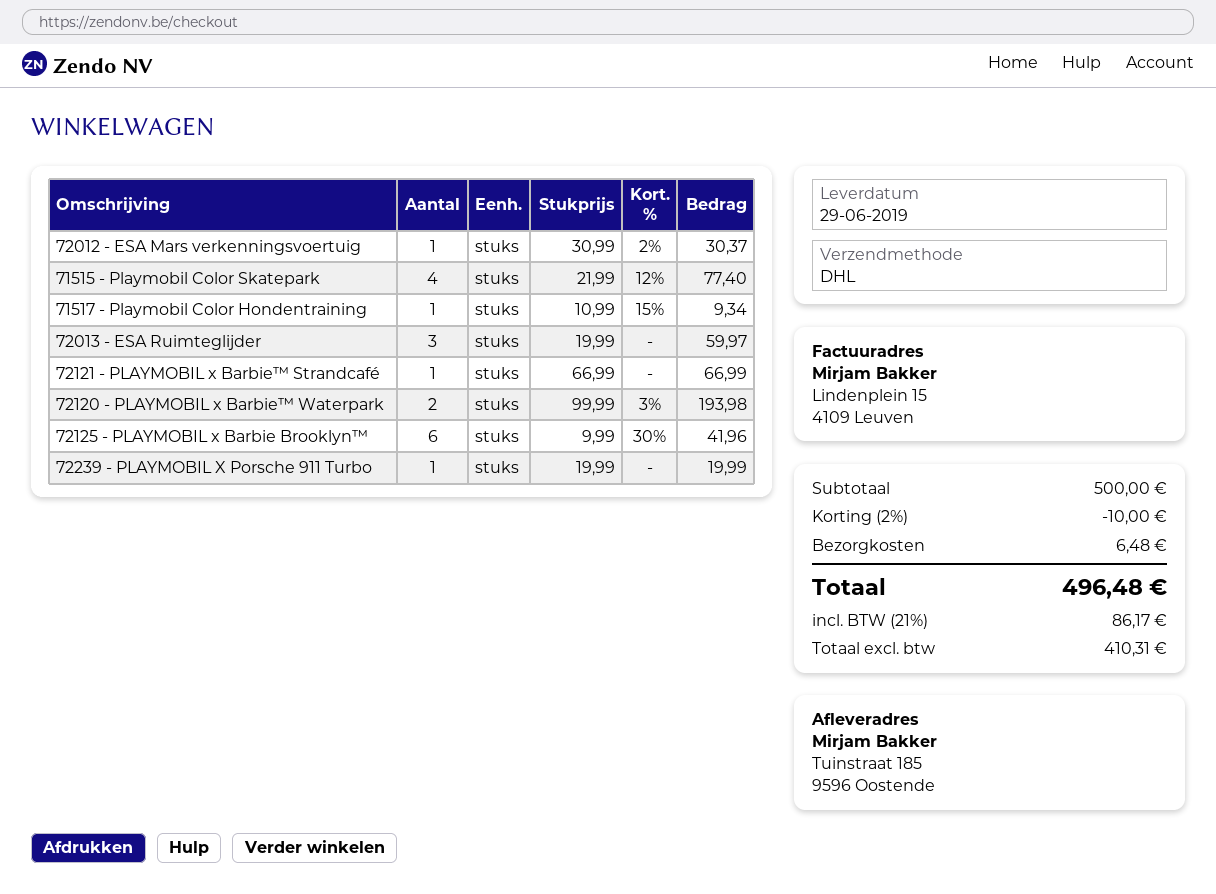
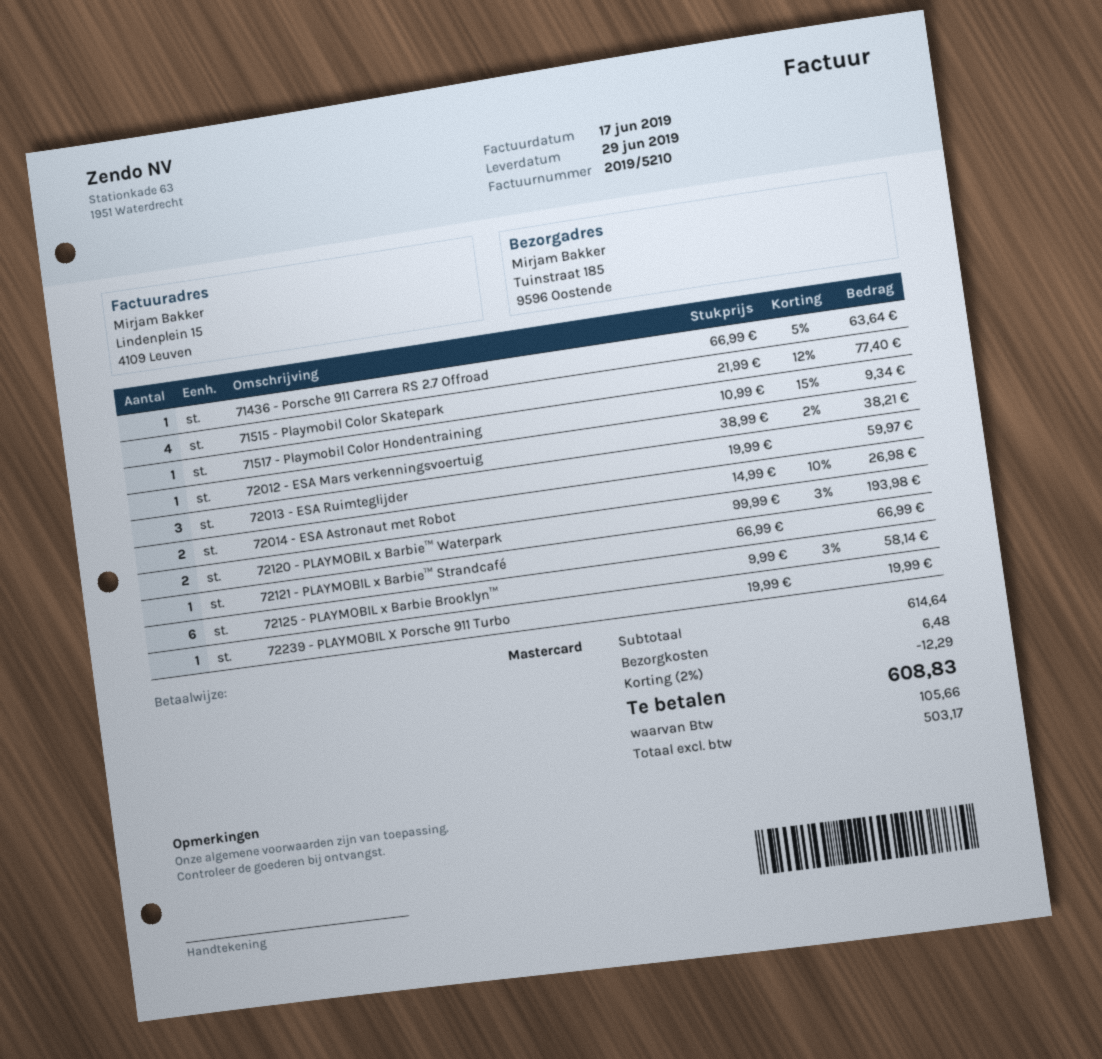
72012 - ESA Mars verkenningsvoertuig: 1 x 30.99 - 2% = 30.37 -> 1 x 38.99 - 2% = 38.21
72125 - PLAYMOBIL x Barbie Brooklyn™: 6 x 9.99 - 30% = 41.96 -> 6 x 9.99 - 3% = 58.14
71436 - Porsche 911 Carrera RS 2.7 Offroad: none -> 1 x 66.99 - 5% = 63.64
72014 - ESA Astronaut met Robot: none -> 2 x 14.99 - 10% = 26.98
subtotal: 500.00 -> 614.64
discount: 2% = 10.00 -> 2% = 12.29
net: 410.31 -> 503.17
tax: 86.17 -> 105.66
total: 496.48 -> 608.83

